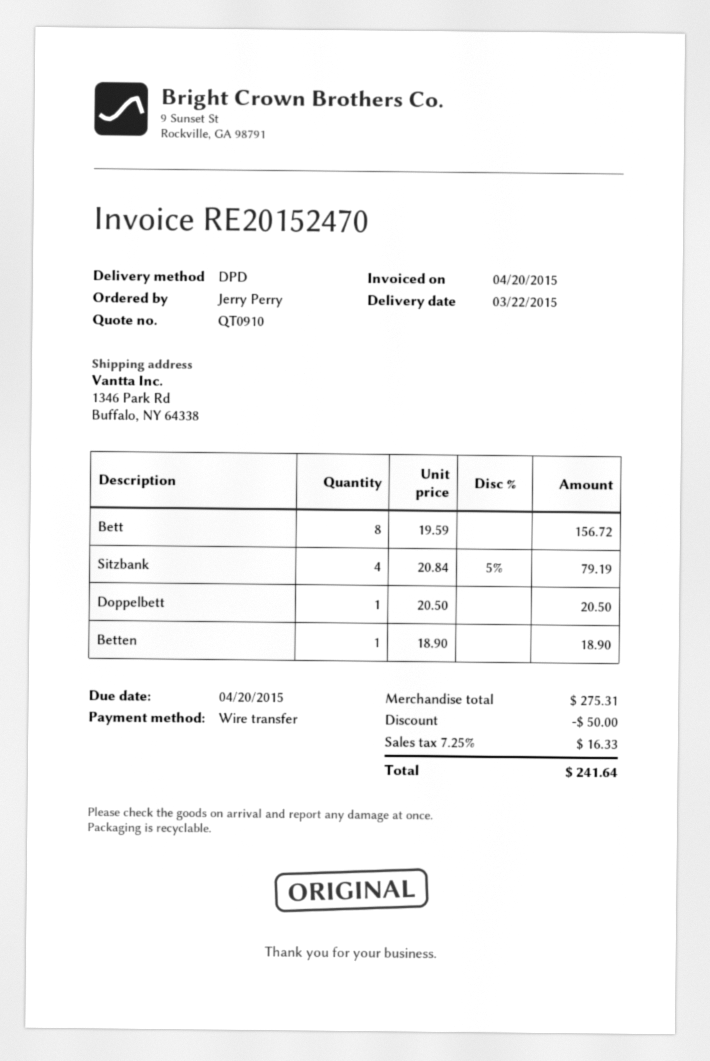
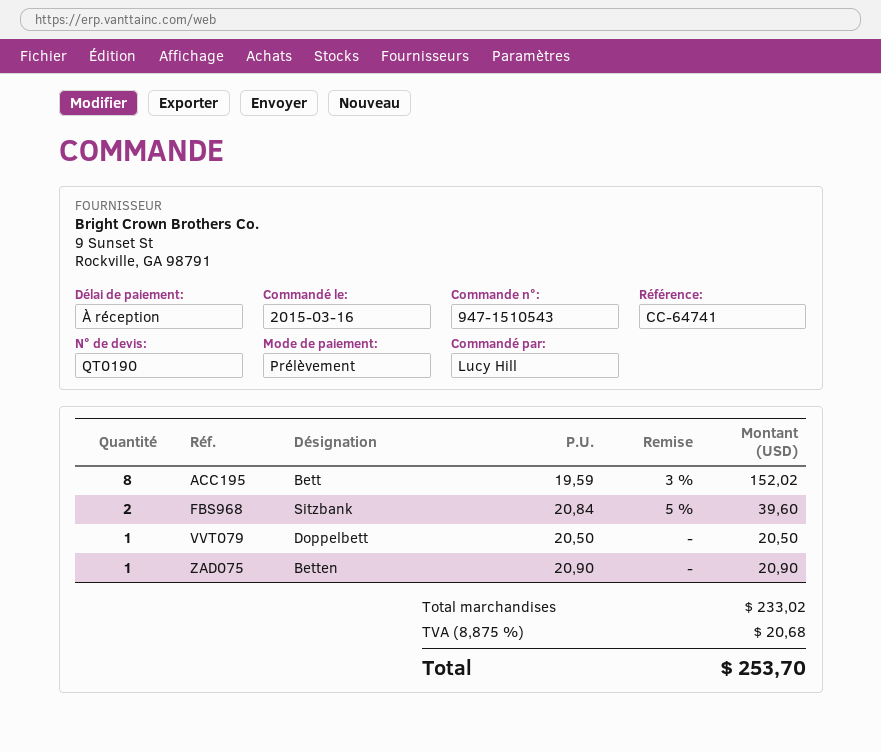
quote number: QT0910 -> QT0190
ordered by: Jerry Perry -> Lucy Hill
payment method: bank transfer -> direct debit
Bett: 8 x 19.59 = 156.72 -> 8 x 19.59 - 3% = 152.02
Sitzbank: 4 x 20.84 - 5% = 79.19 -> 2 x 20.84 - 5% = 39.60
Betten: 1 x 18.90 = 18.90 -> 1 x 20.90 = 20.90
subtotal: 275.31 -> 233.02
discount: 50.00 -> none
tax: 7.25% = 16.33 -> 8.875% = 20.68
total: 241.64 -> 253.70

